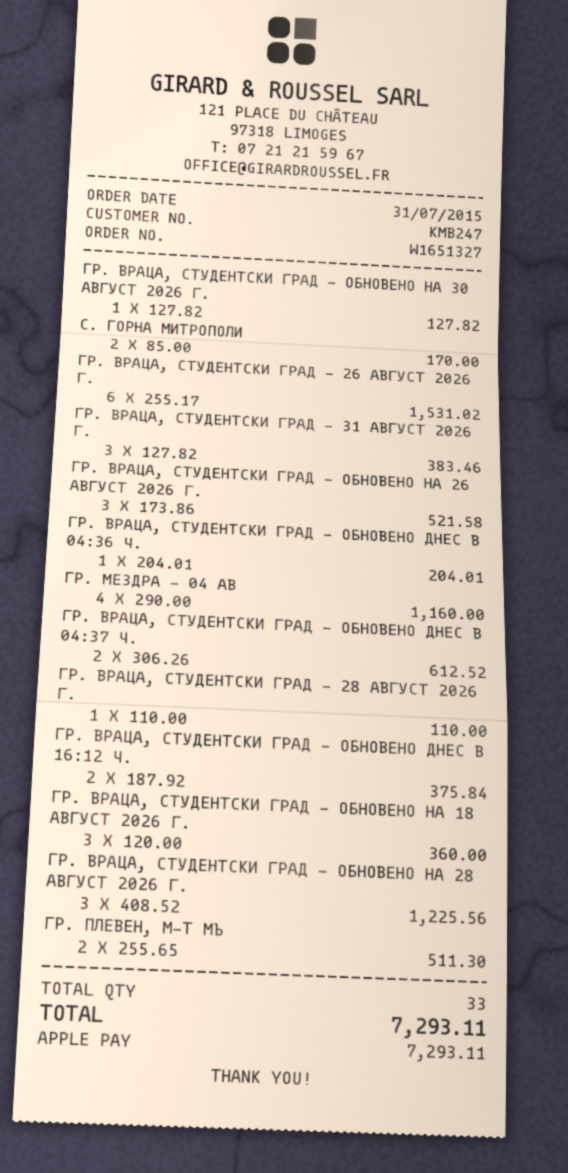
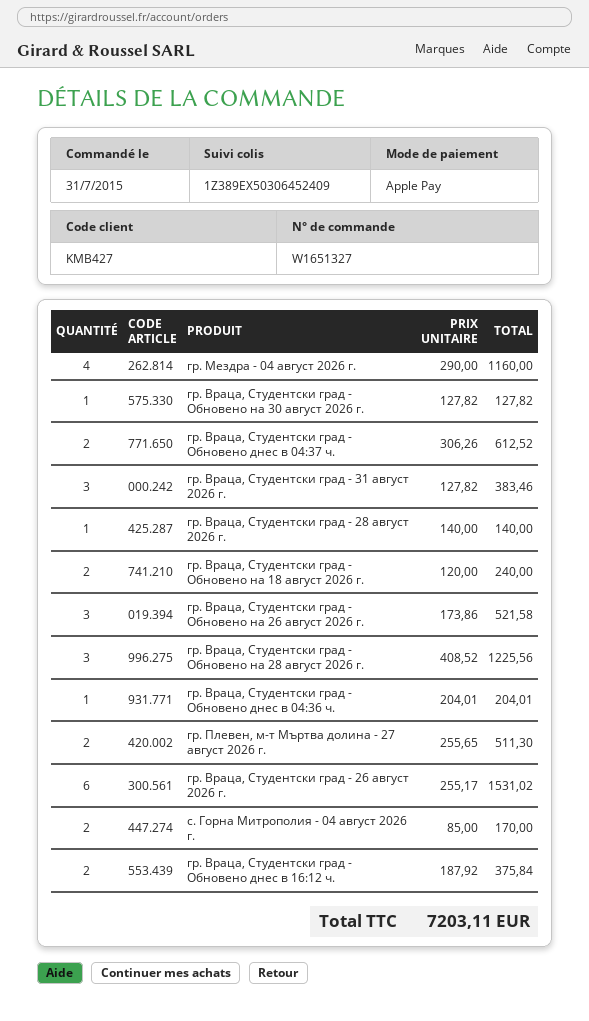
customer number: KMB247 -> KMB427
ГР. ВРАЦА, СТУДЕНТСКИ ГРАД - 28 АВГУСТ 2026 Г.: 1 x 110.00 = 110.00 -> 1 x 140.00 = 140.00
ГР. ВРАЦА, СТУДЕНТСКИ ГРАД - ОБНОВЕНО НА 18 АВГУСТ 2026 Г.: 3 x 120.00 = 360.00 -> 2 x 120.00 = 240.00
total: 7293.11 -> 7203.11

